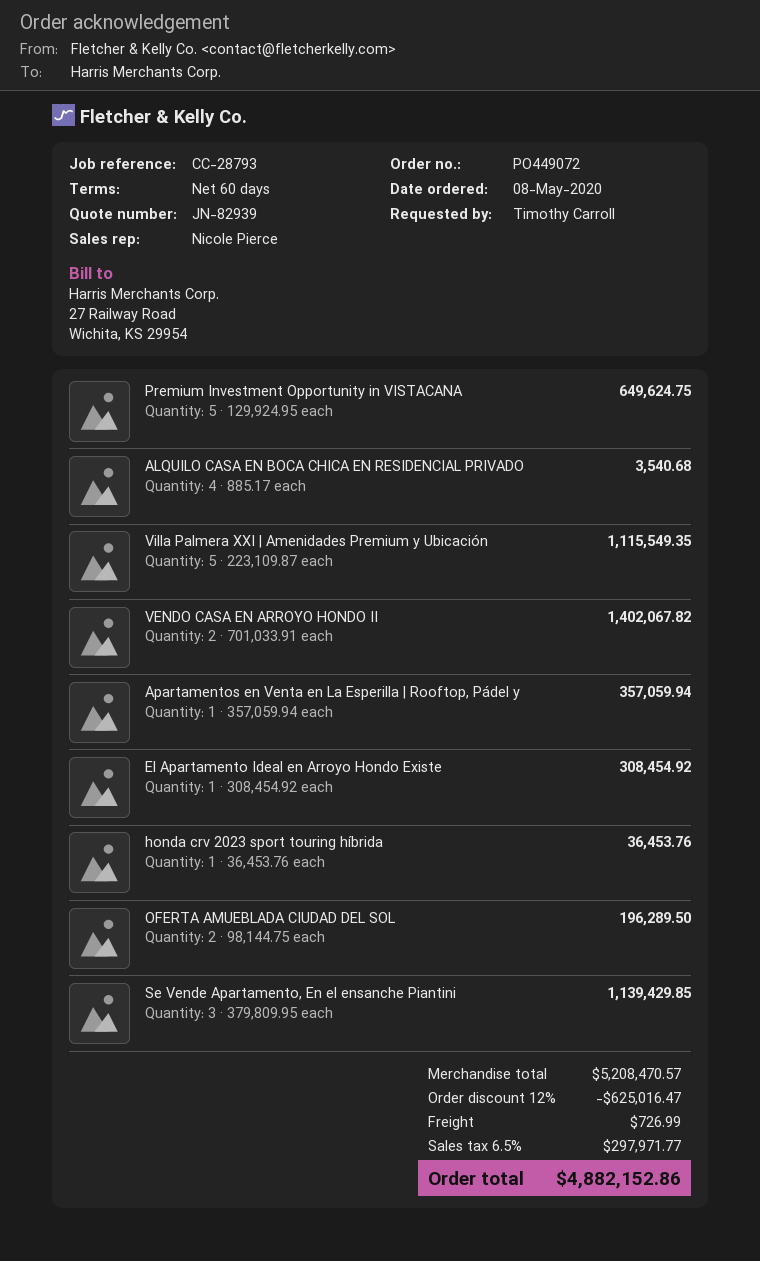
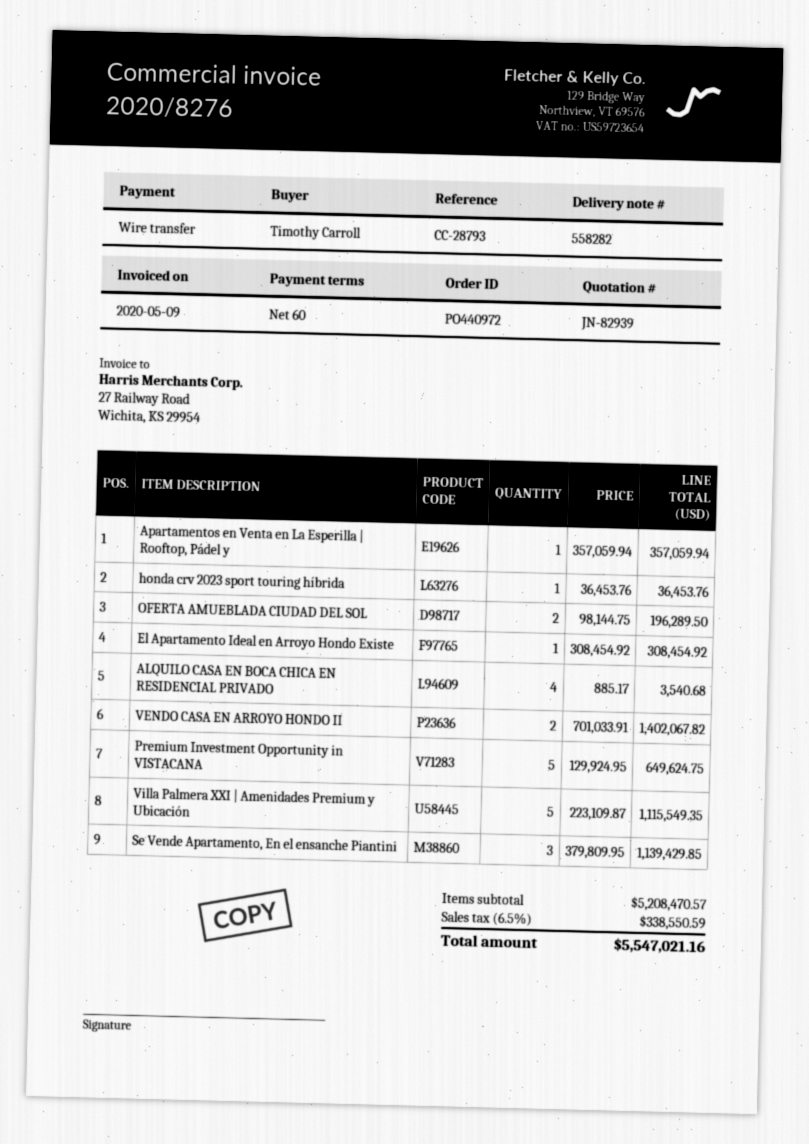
order number: PO449072 -> PO440972
discount: 12% = 625016.47 -> none
shipping: 726.99 -> none
tax: 6.5% = 297971.77 -> 6.5% = 338550.59
total: 4882152.86 -> 5547021.16

